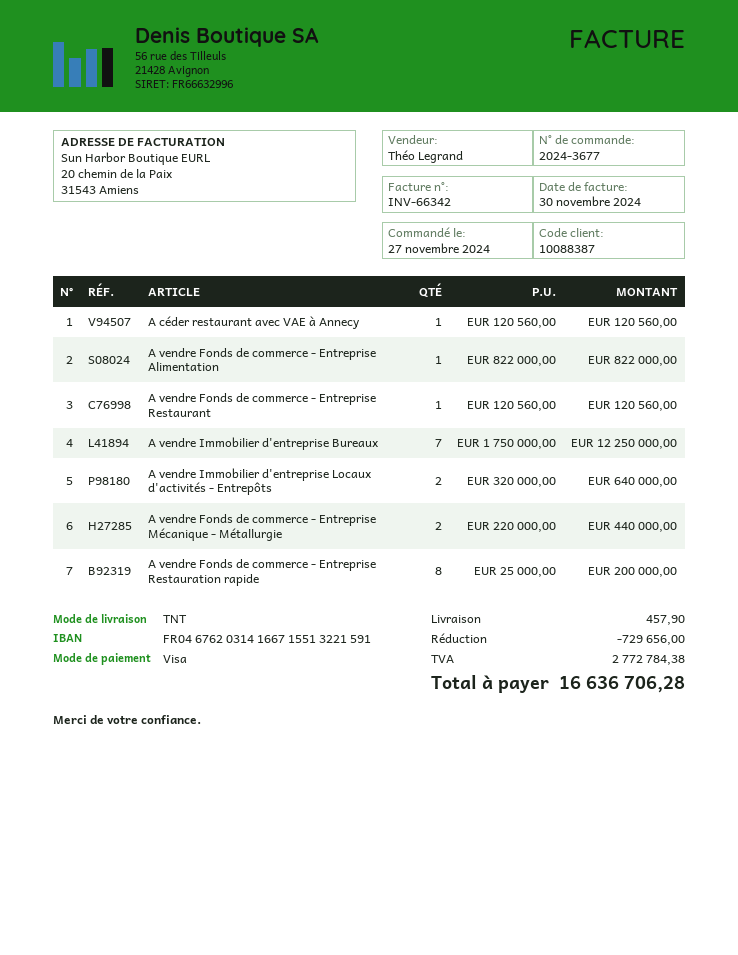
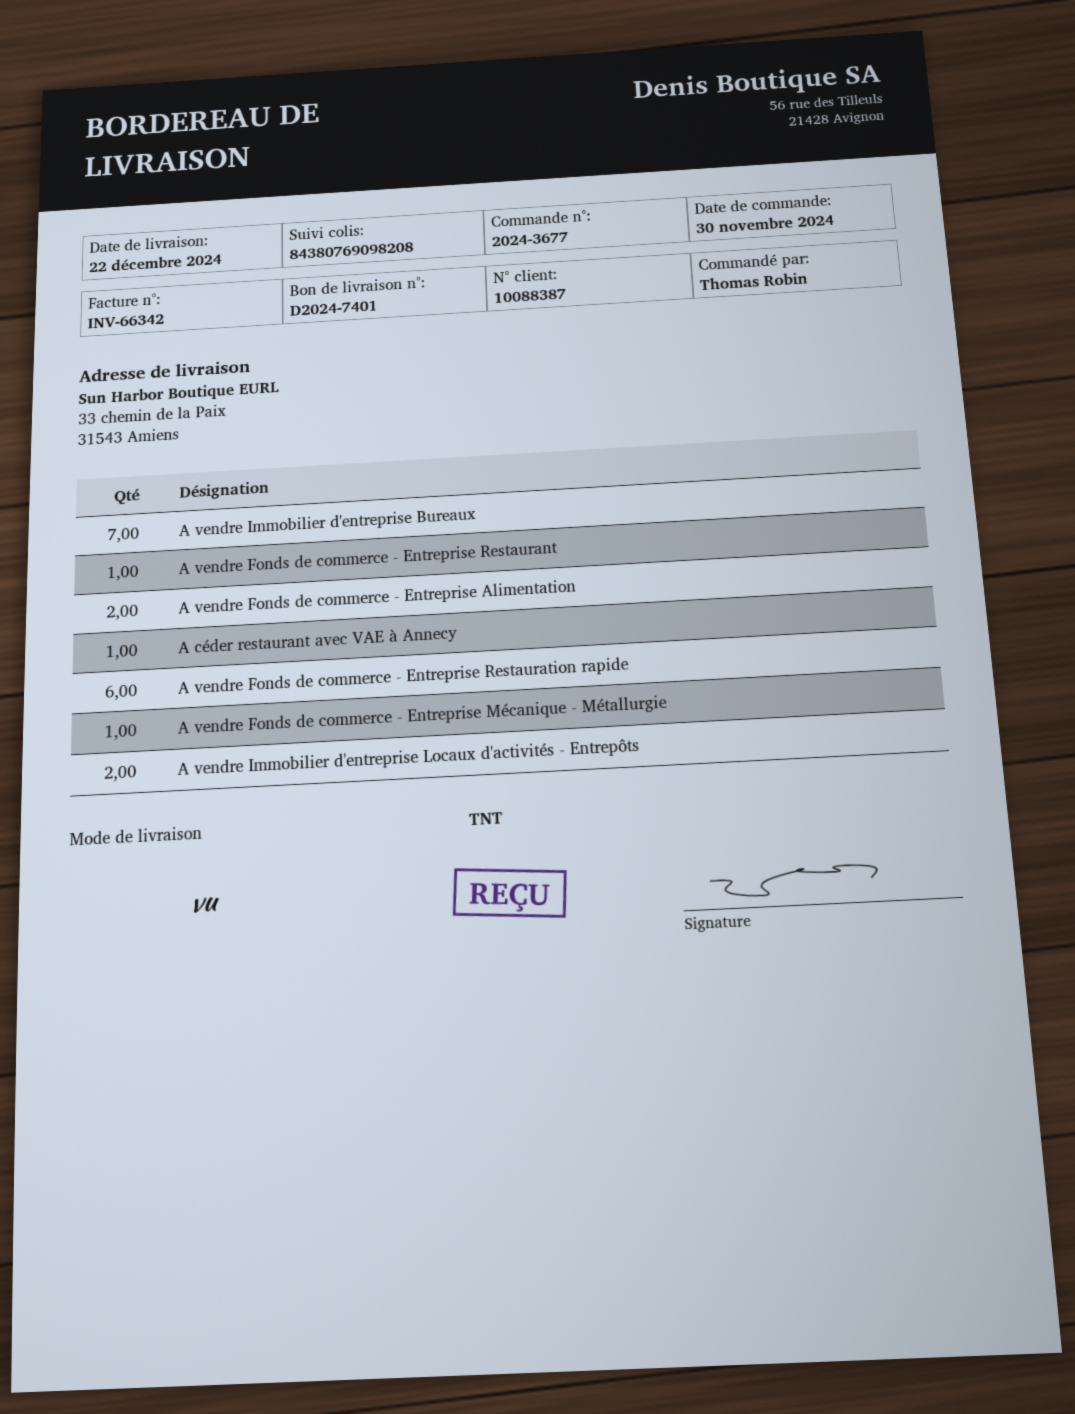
order date: 2024-11-27 -> 2024-11-30
A vendre Fonds de commerce - Entreprise Alimentation: 1 -> 2
A vendre Fonds de commerce - Entreprise Mécanique - Métallurgie: 2 -> 1
A vendre Fonds de commerce - Entreprise Restauration rapide: 8 -> 6

